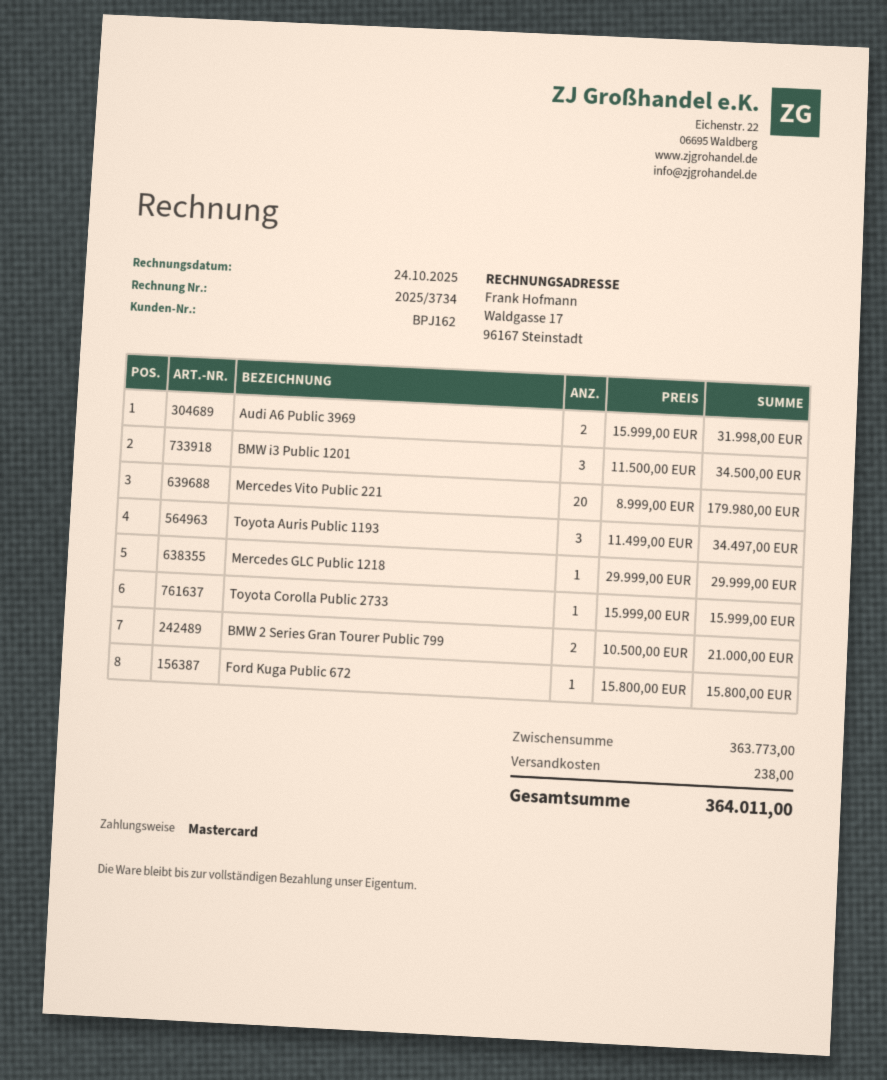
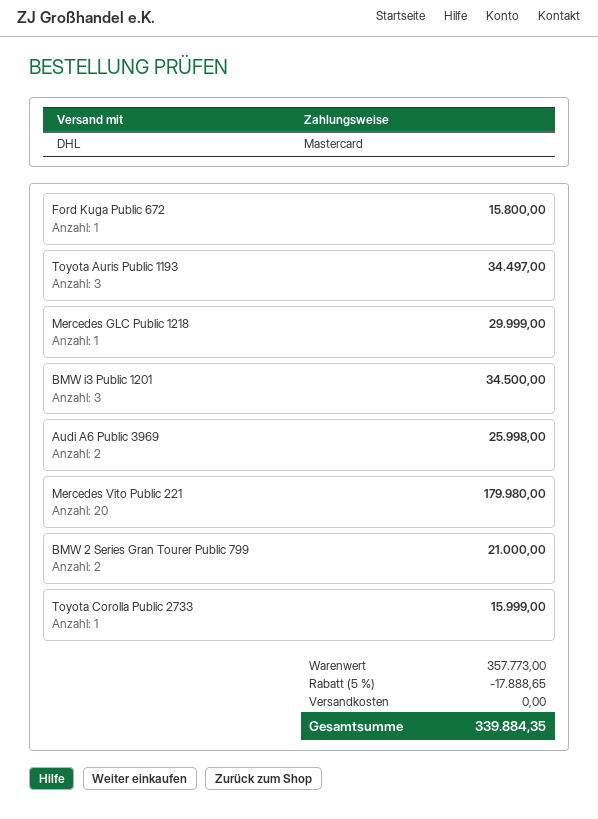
Audi A6 Public 3969: 2 for 31998.00 -> 2 for 25998.00
subtotal: 363773.00 -> 357773.00
discount: none -> 5% = 17888.65
shipping: 238.00 -> 0.00
total: 364011.00 -> 339884.35

